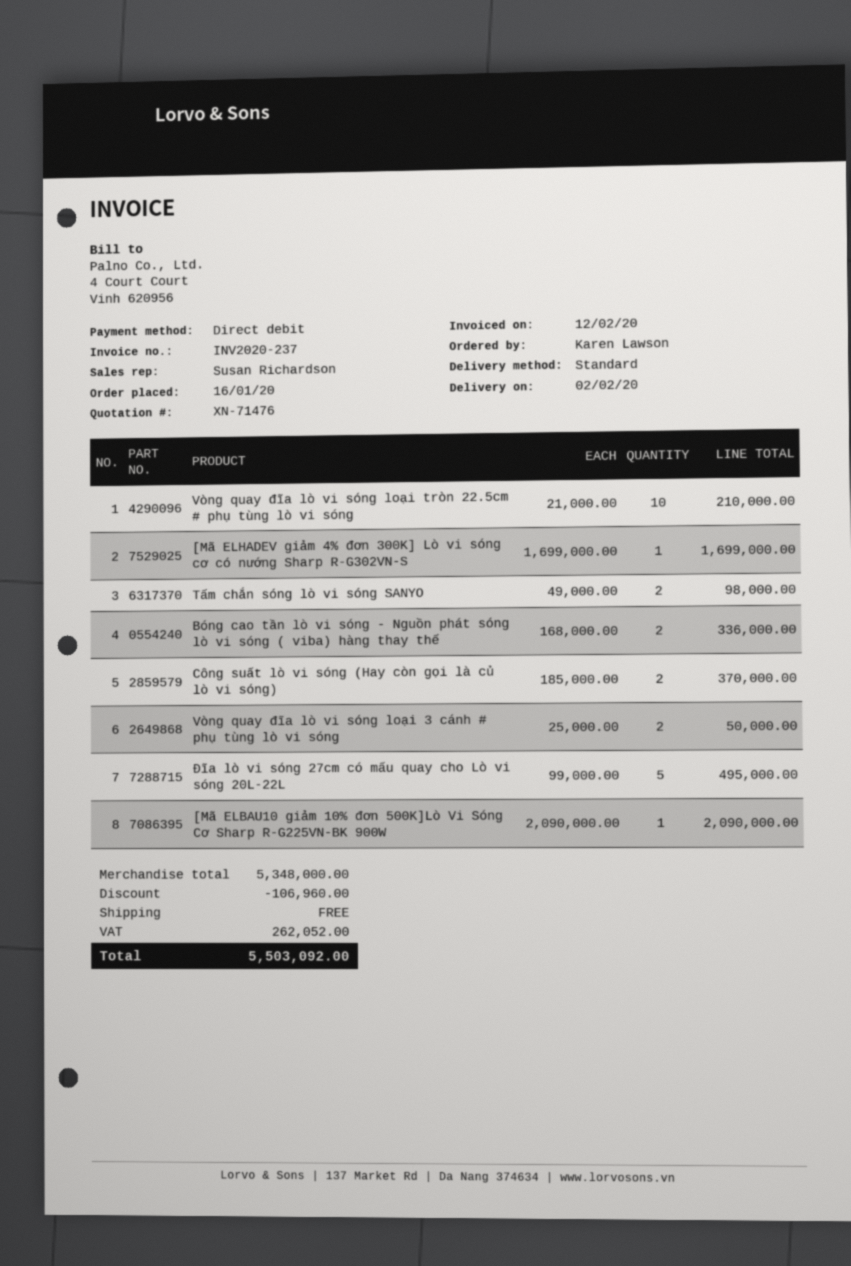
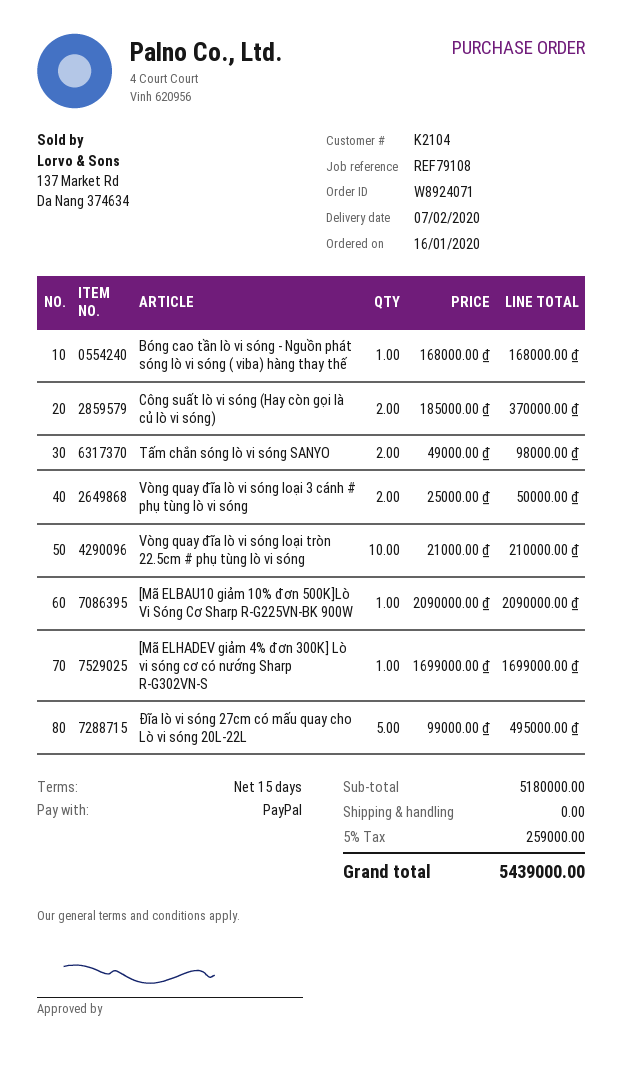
delivery date: 2020-02-02 -> 2020-02-07
payment method: direct debit -> PayPal
Bóng cao tần lò vi sóng - Nguồn phát sóng lò vi sóng ( viba) hàng thay thế: 2 x 168000.00 = 336000.00 -> 1 x 168000.00 = 168000.00
subtotal: 5348000.00 -> 5180000.00
discount: 106960.00 -> none
tax: 262052.00 -> 259000.00
total: 5503092.00 -> 5439000.00

